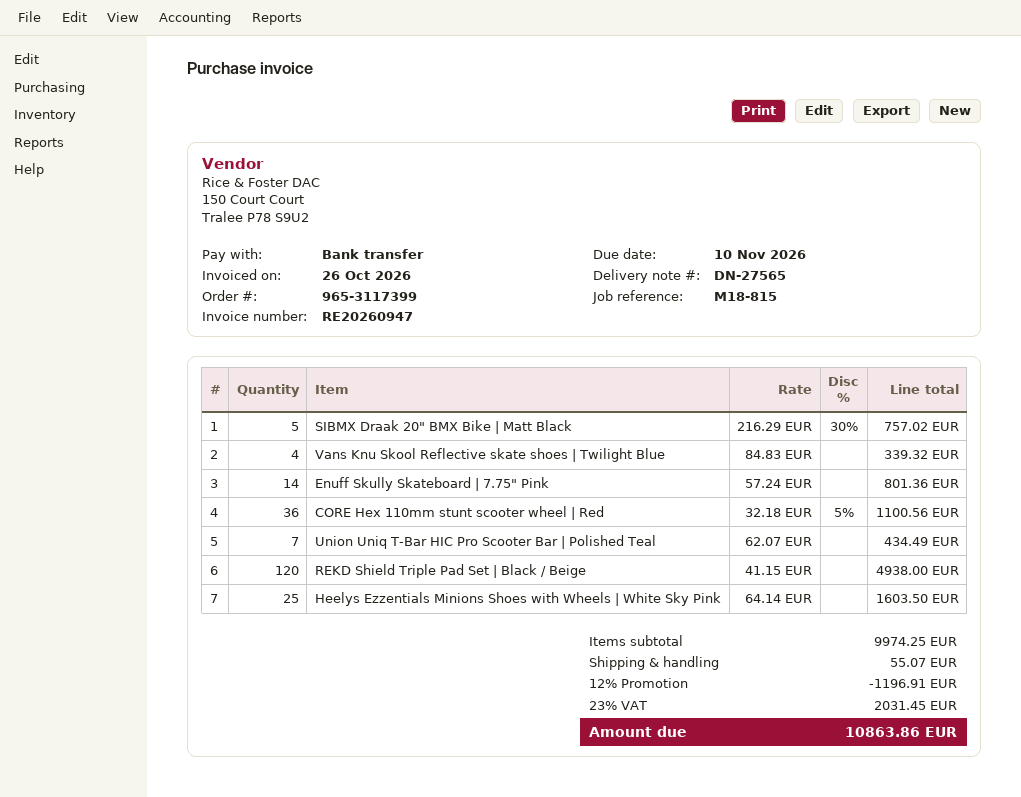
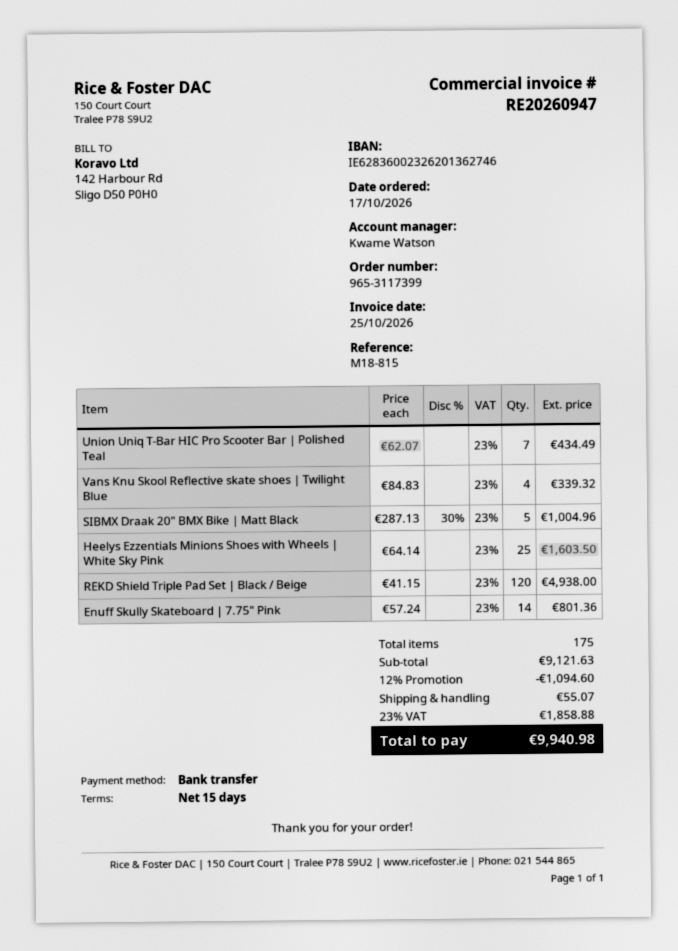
invoice date: 2026-10-26 -> 2026-10-25
SIBMX Draak 20" BMX Bike | Matt Black: 5 x 216.29 - 30% = 757.02 -> 5 x 287.13 - 30% = 1004.96
CORE Hex 110mm stunt scooter wheel | Red: 36 x 32.18 - 5% = 1100.56 -> none
subtotal: 9974.25 -> 9121.63
discount: 12% = 1196.91 -> 12% = 1094.60
tax: 23% = 2031.45 -> 23% = 1858.88
total: 10863.86 -> 9940.98

